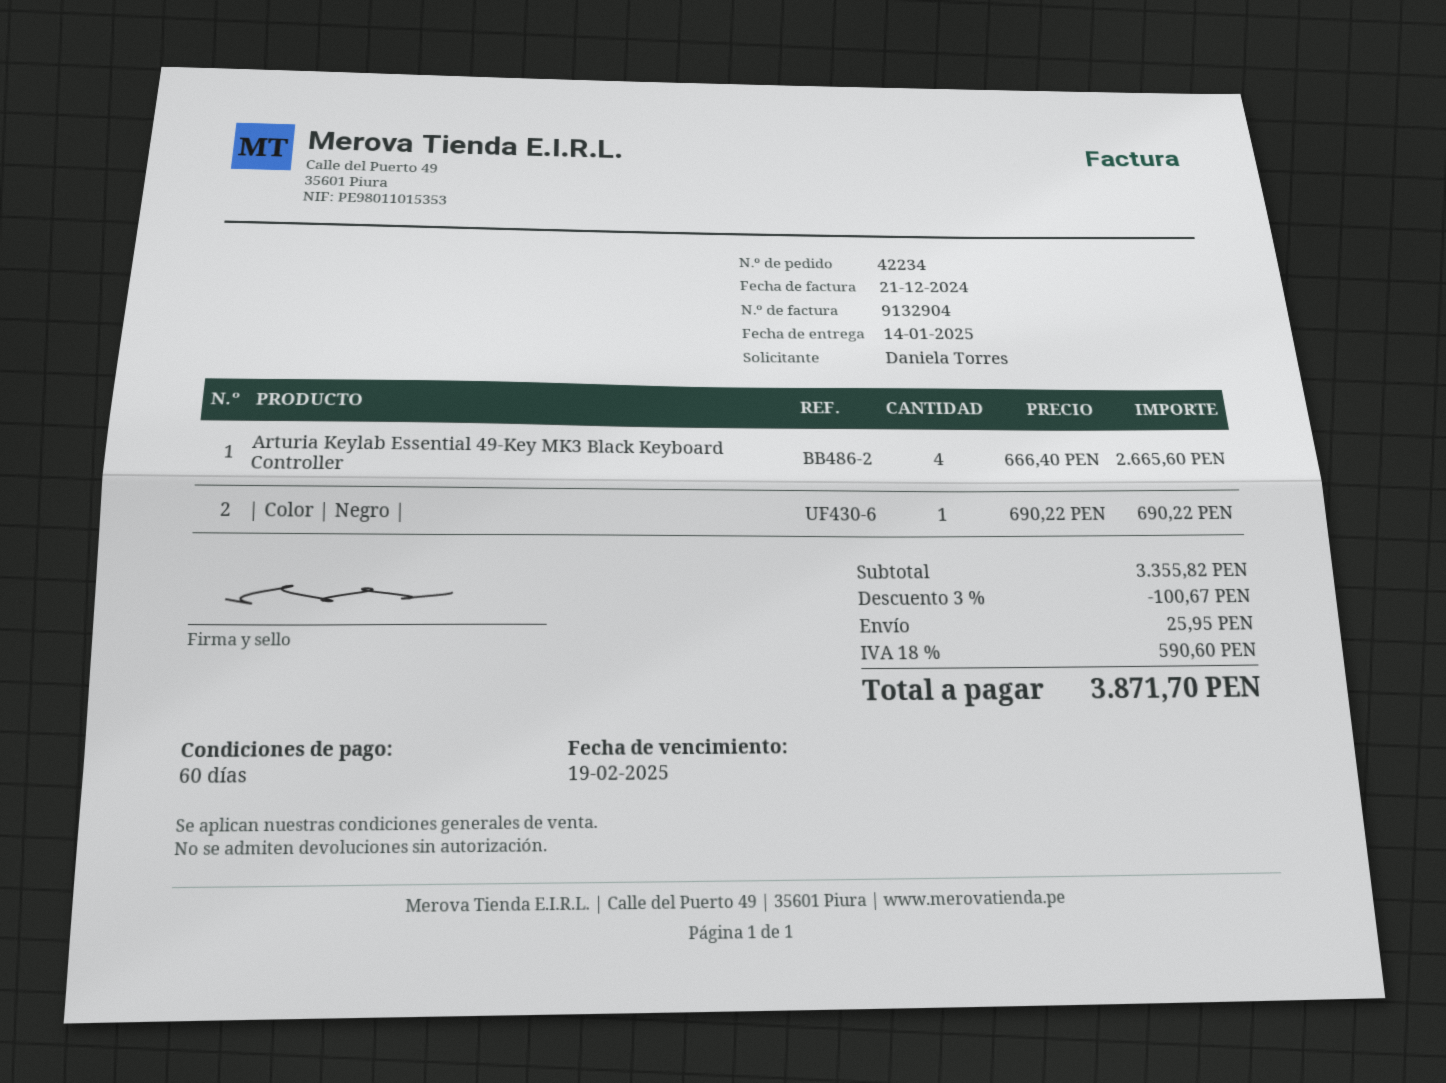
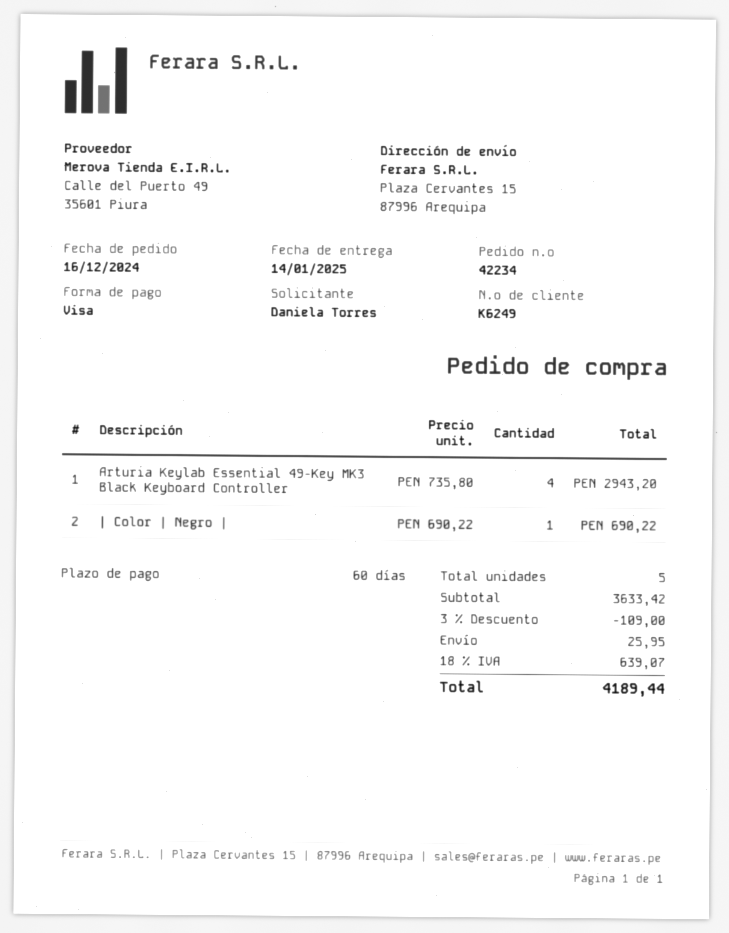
Arturia Keylab Essential 49-Key MK3 Black Keyboard Controller: 4 x 666.40 = 2665.60 -> 4 x 735.80 = 2943.20
subtotal: 3355.82 -> 3633.42
discount: 3% = 100.67 -> 3% = 109.00
tax: 18% = 590.60 -> 18% = 639.07
total: 3871.70 -> 4189.44

